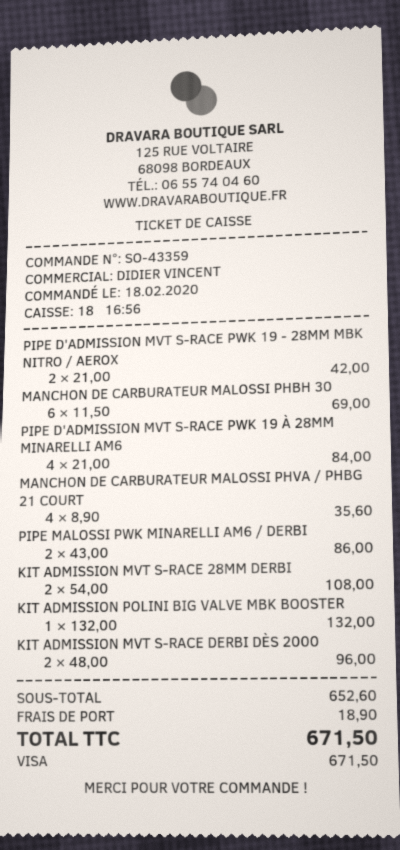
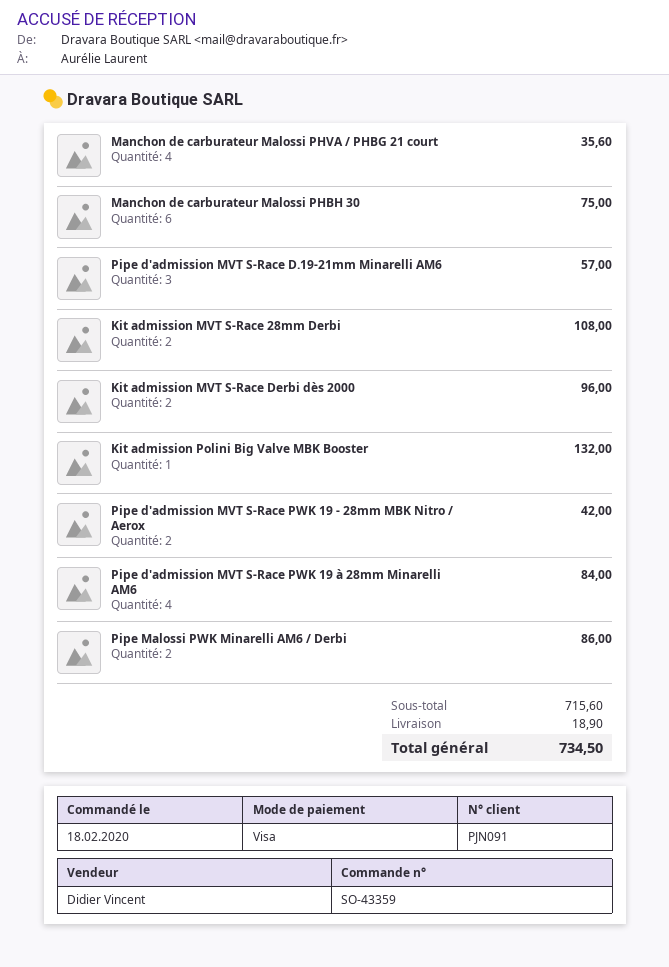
MANCHON DE CARBURATEUR MALOSSI PHBH 30: 6 for 69.00 -> 6 for 75.00
Pipe d'admission MVT S-Race D.19-21mm Minarelli AM6: none -> 3 for 57.00
subtotal: 652.60 -> 715.60
total: 671.50 -> 734.50

